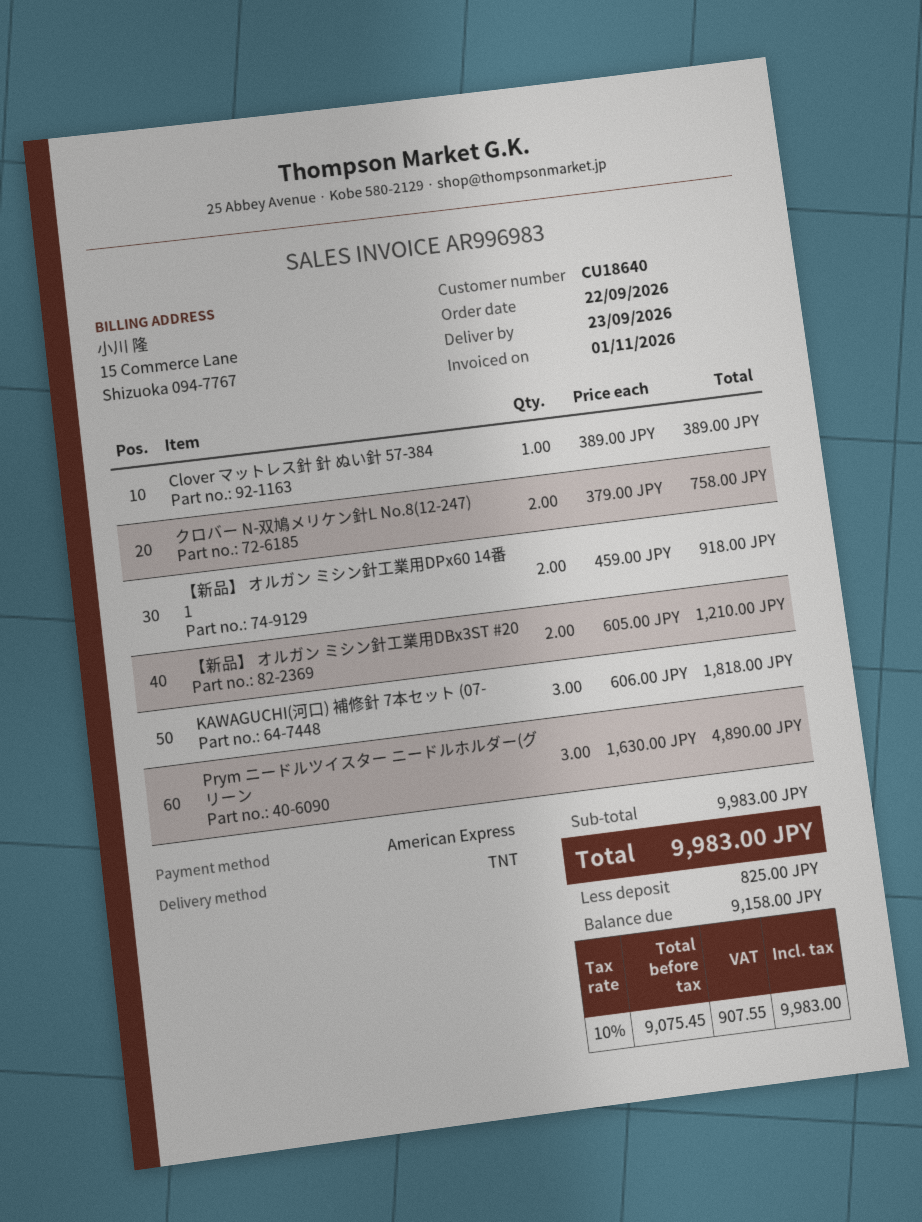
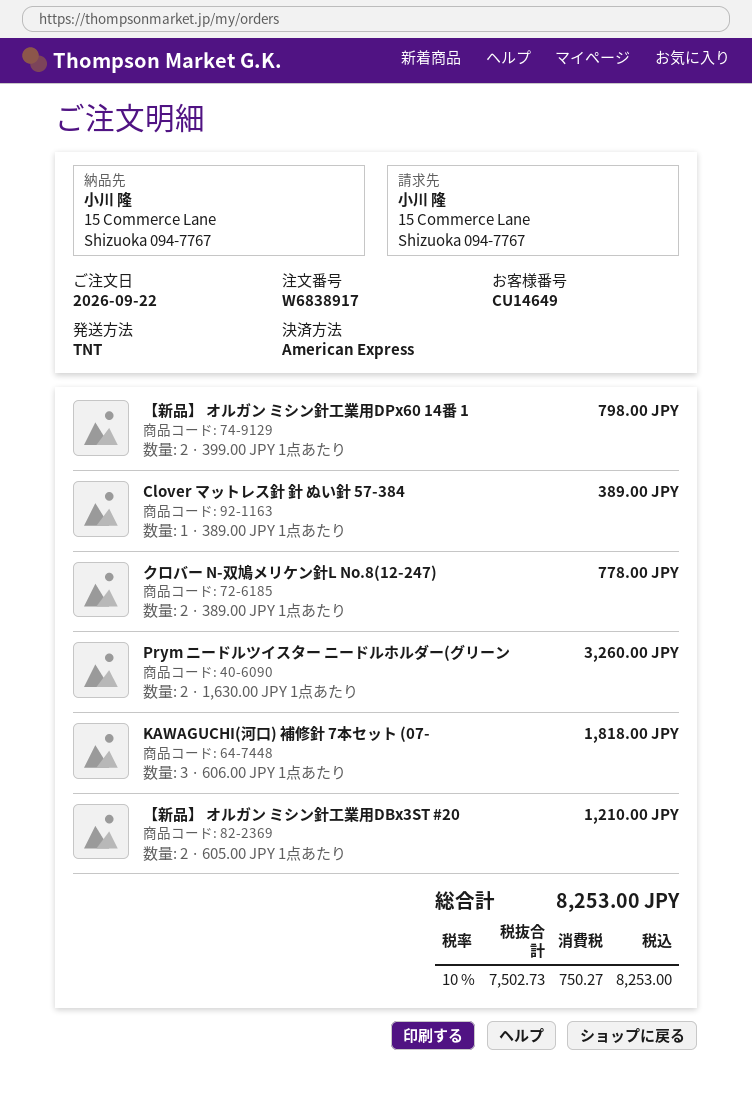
customer number: CU18640 -> CU14649
クロバー N-双鳩メリケン針L No.8(12-247): 2 x 379.00 = 758.00 -> 2 x 389.00 = 778.00
【新品】 オルガン ミシン針工業用DPx60 14番 1: 2 x 459.00 = 918.00 -> 2 x 399.00 = 798.00
Prym ニードルツイスター ニードルホルダー(グリーン: 3 x 1630.00 = 4890.00 -> 2 x 1630.00 = 3260.00
net: 9075.45 -> 7502.73
tax: 10% = 907.55 -> 10% = 750.27
total: 9983.00 -> 8253.00

